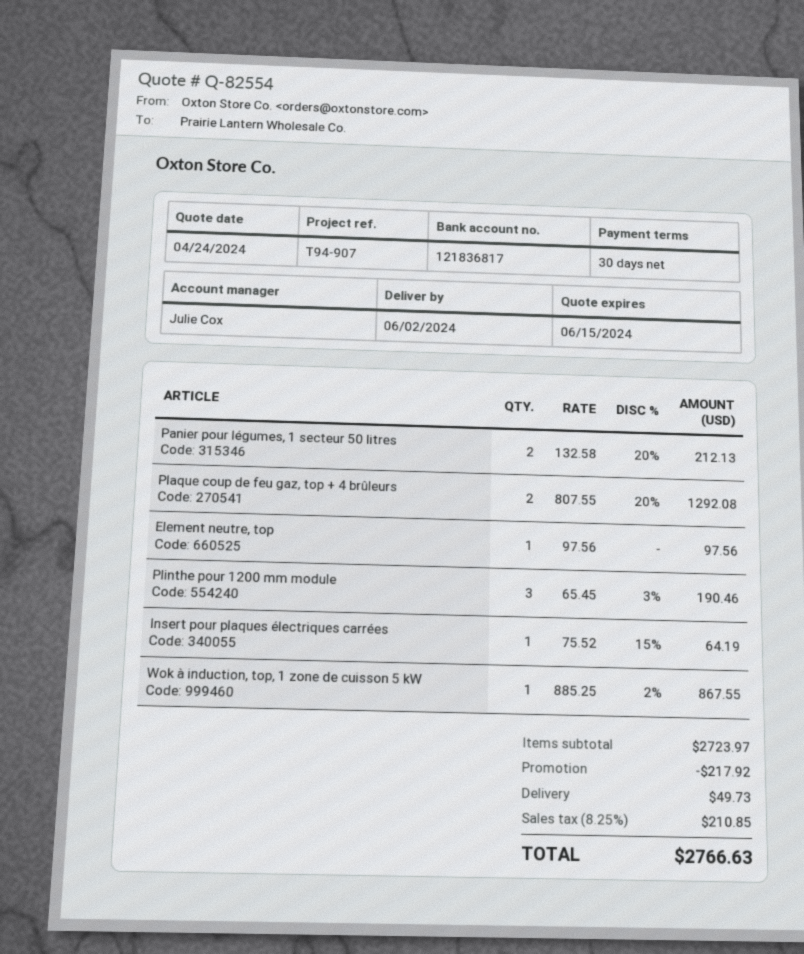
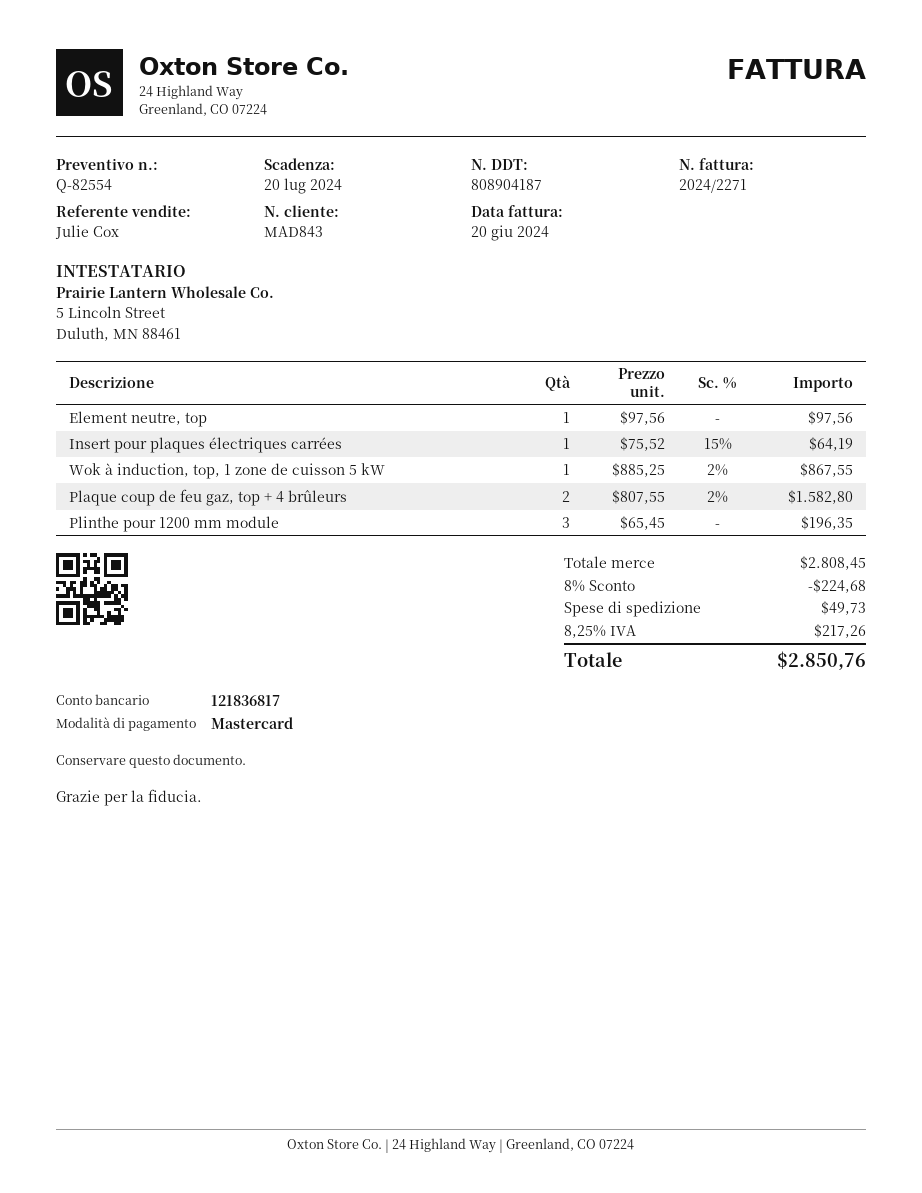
Panier pour légumes, 1 secteur 50 litres: 2 x 132.58 - 20% = 212.13 -> none
Plaque coup de feu gaz, top + 4 brûleurs: 2 x 807.55 - 20% = 1292.08 -> 2 x 807.55 - 2% = 1582.80
Plinthe pour 1200 mm module: 3 x 65.45 - 3% = 190.46 -> 3 x 65.45 = 196.35
subtotal: 2723.97 -> 2808.45
discount: 217.92 -> 224.68
tax: 8.25% = 210.85 -> 8.25% = 217.26
total: 2766.63 -> 2850.76

